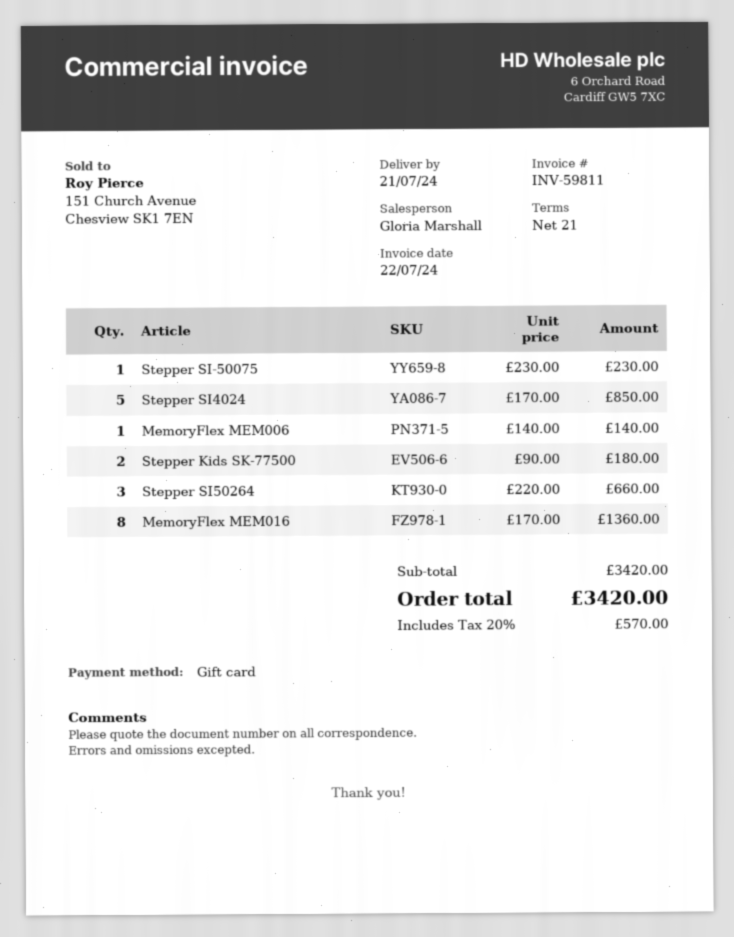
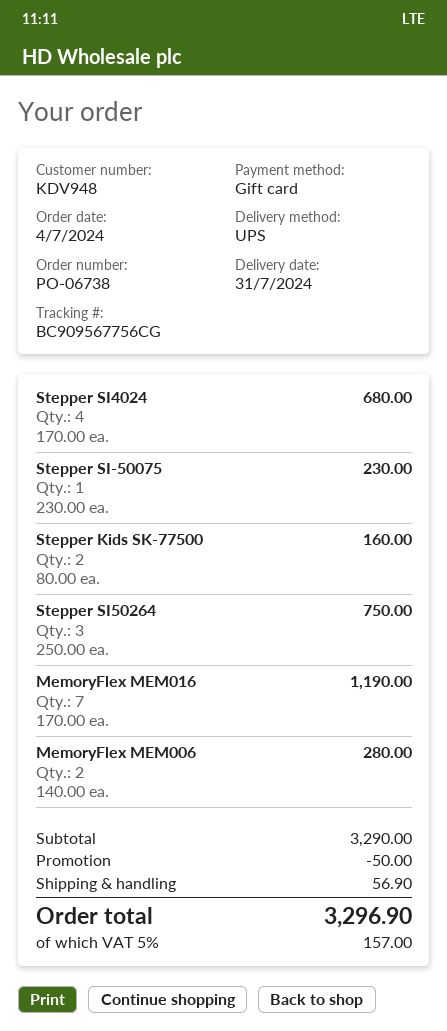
delivery date: 2024-07-21 -> 2024-07-31
Stepper SI4024: 5 x 170.00 = 850.00 -> 4 x 170.00 = 680.00
MemoryFlex MEM006: 1 x 140.00 = 140.00 -> 2 x 140.00 = 280.00
Stepper Kids SK-77500: 2 x 90.00 = 180.00 -> 2 x 80.00 = 160.00
Stepper SI50264: 3 x 220.00 = 660.00 -> 3 x 250.00 = 750.00
MemoryFlex MEM016: 8 x 170.00 = 1360.00 -> 7 x 170.00 = 1190.00
subtotal: 3420.00 -> 3290.00
discount: none -> 50.00
shipping: none -> 56.90
tax: 20% = 570.00 -> 5% = 157.00
total: 3420.00 -> 3296.90

